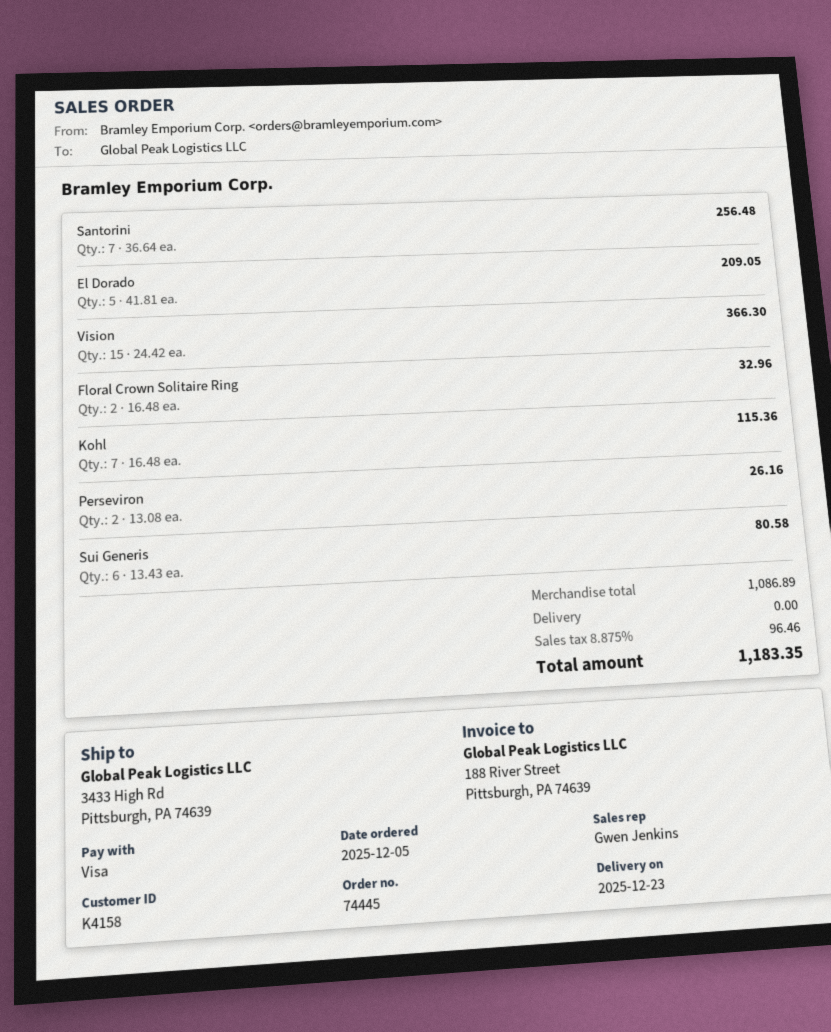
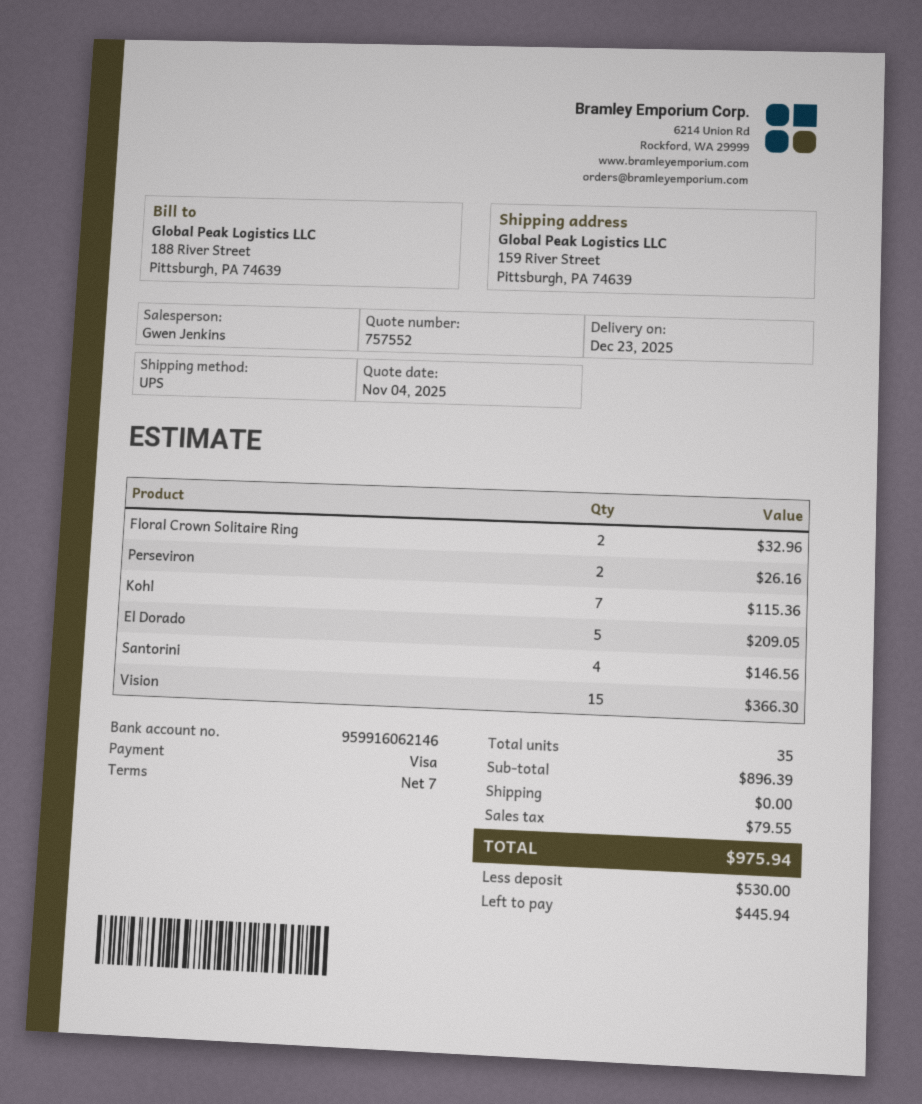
ship to: 3433 High Rd, Pittsburgh, PA 74639 -> 159 River Street, Pittsburgh, PA 74639
Santorini: 7 for 256.48 -> 4 for 146.56
Sui Generis: 6 for 80.58 -> none
subtotal: 1086.89 -> 896.39
tax: 96.46 -> 79.55
total: 1183.35 -> 975.94

